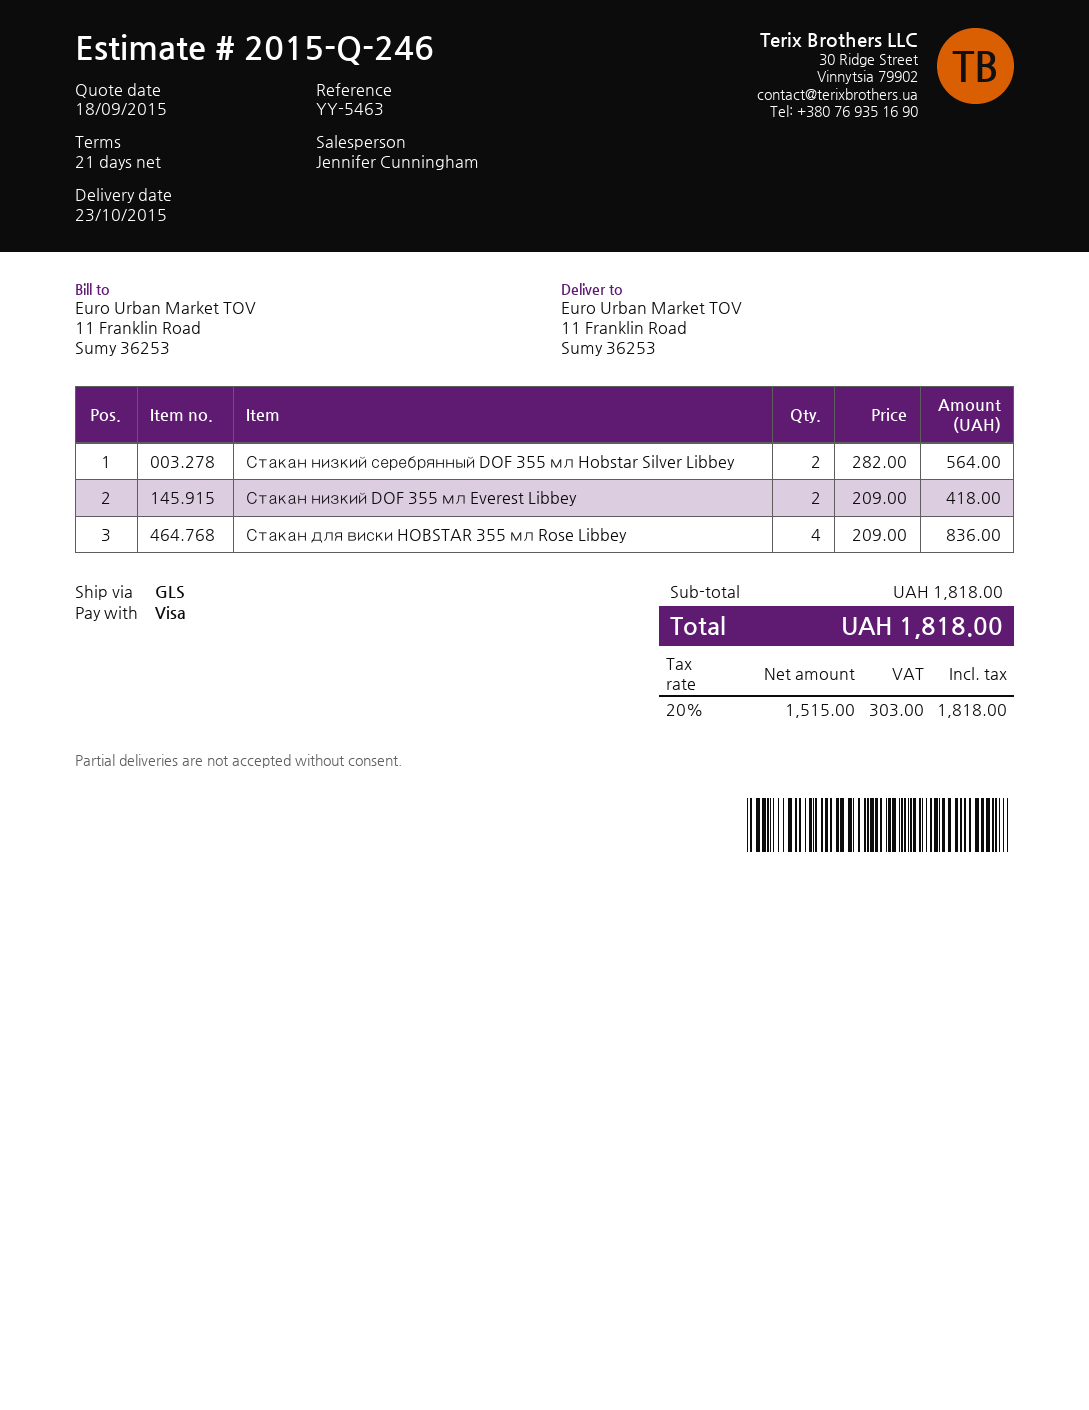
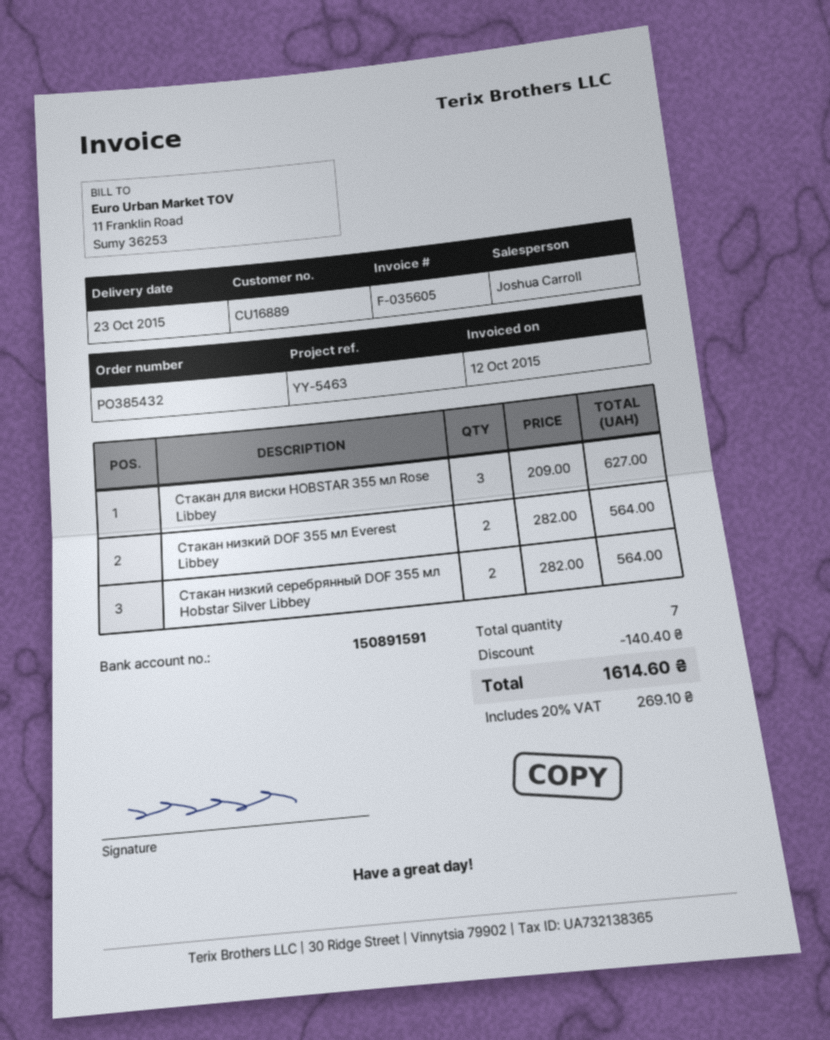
sales rep: Jennifer Cunningham -> Joshua Carroll
Стакан низкий DOF 355 мл Everest Libbey: 2 x 209.00 = 418.00 -> 2 x 282.00 = 564.00
Стакан для виски HOBSTAR 355 мл Rose Libbey: 4 x 209.00 = 836.00 -> 3 x 209.00 = 627.00
discount: none -> 140.40
tax: 20% = 303.00 -> 20% = 269.10
total: 1818.00 -> 1614.60

